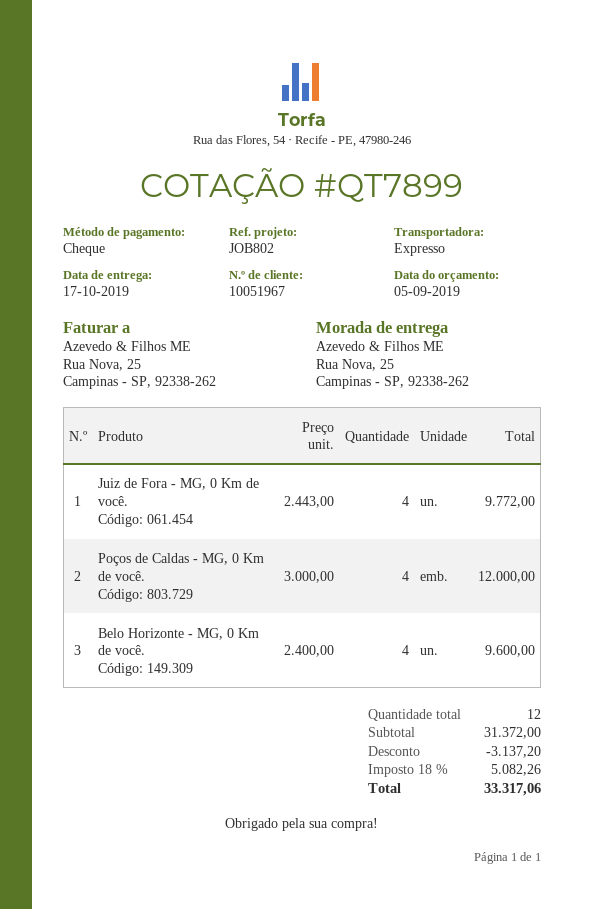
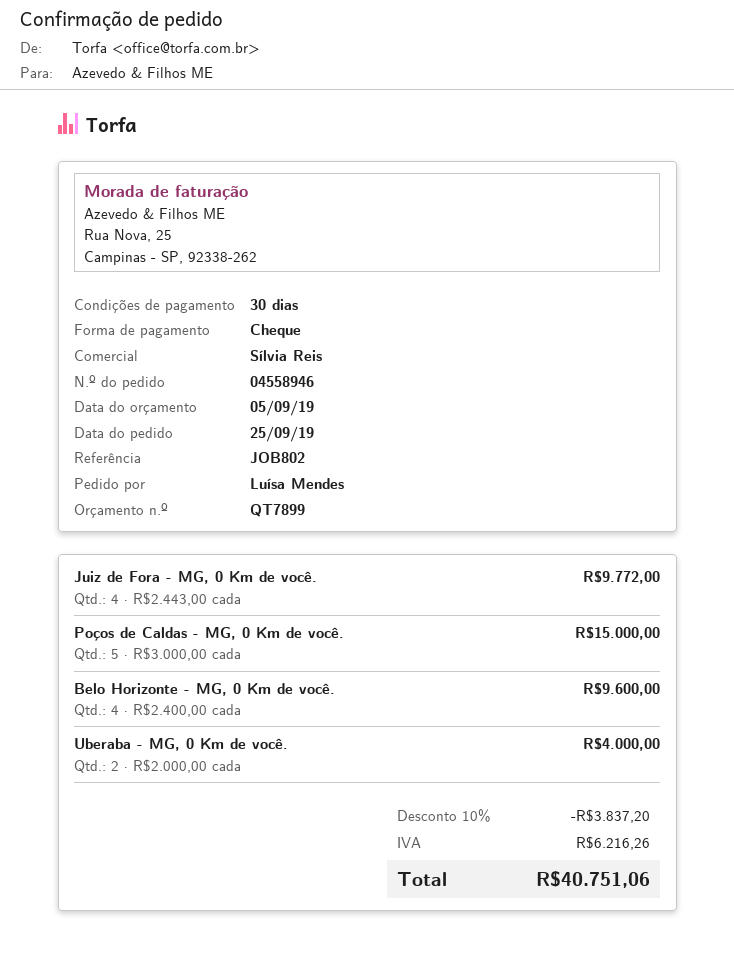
Poços de Caldas - MG, 0 Km de você.: 4 x 3000.00 = 12000.00 -> 5 x 3000.00 = 15000.00
Uberaba - MG, 0 Km de você.: none -> 2 x 2000.00 = 4000.00
discount: 3137.20 -> 3837.20
tax: 5082.26 -> 6216.26
total: 33317.06 -> 40751.06

